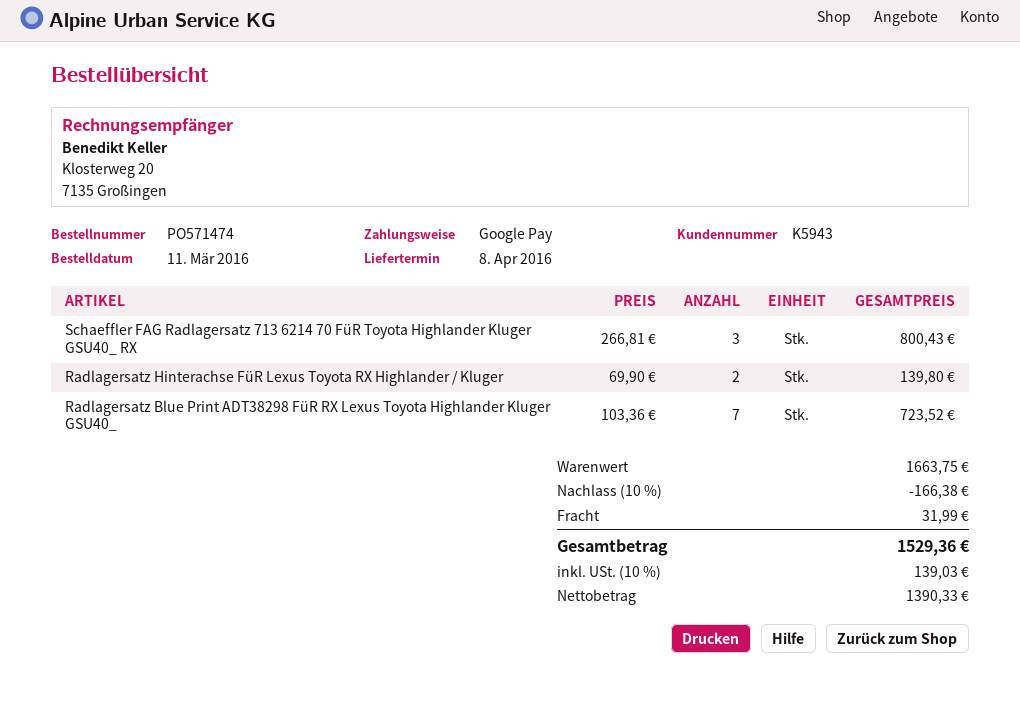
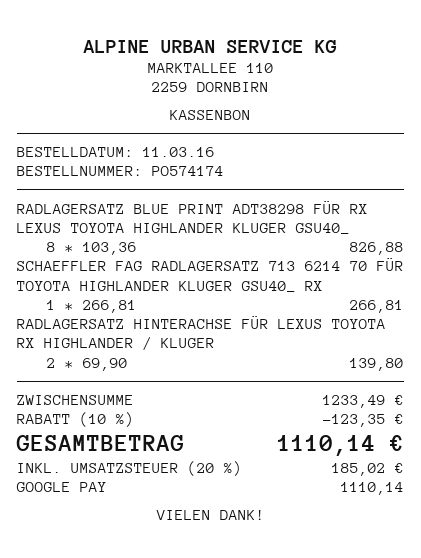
order number: PO571474 -> PO574174
Schaeffler FAG Radlagersatz 713 6214 70 FüR Toyota Highlander Kluger GSU40_ RX: 3 x 266.81 = 800.43 -> 1 x 266.81 = 266.81
Radlagersatz Blue Print ADT38298 FüR RX Lexus Toyota Highlander Kluger GSU40_: 7 x 103.36 = 723.52 -> 8 x 103.36 = 826.88
subtotal: 1663.75 -> 1233.49
discount: 10% = 166.38 -> 10% = 123.35
shipping: 31.99 -> none
tax: 10% = 139.03 -> 20% = 185.02
total: 1529.36 -> 1110.14

